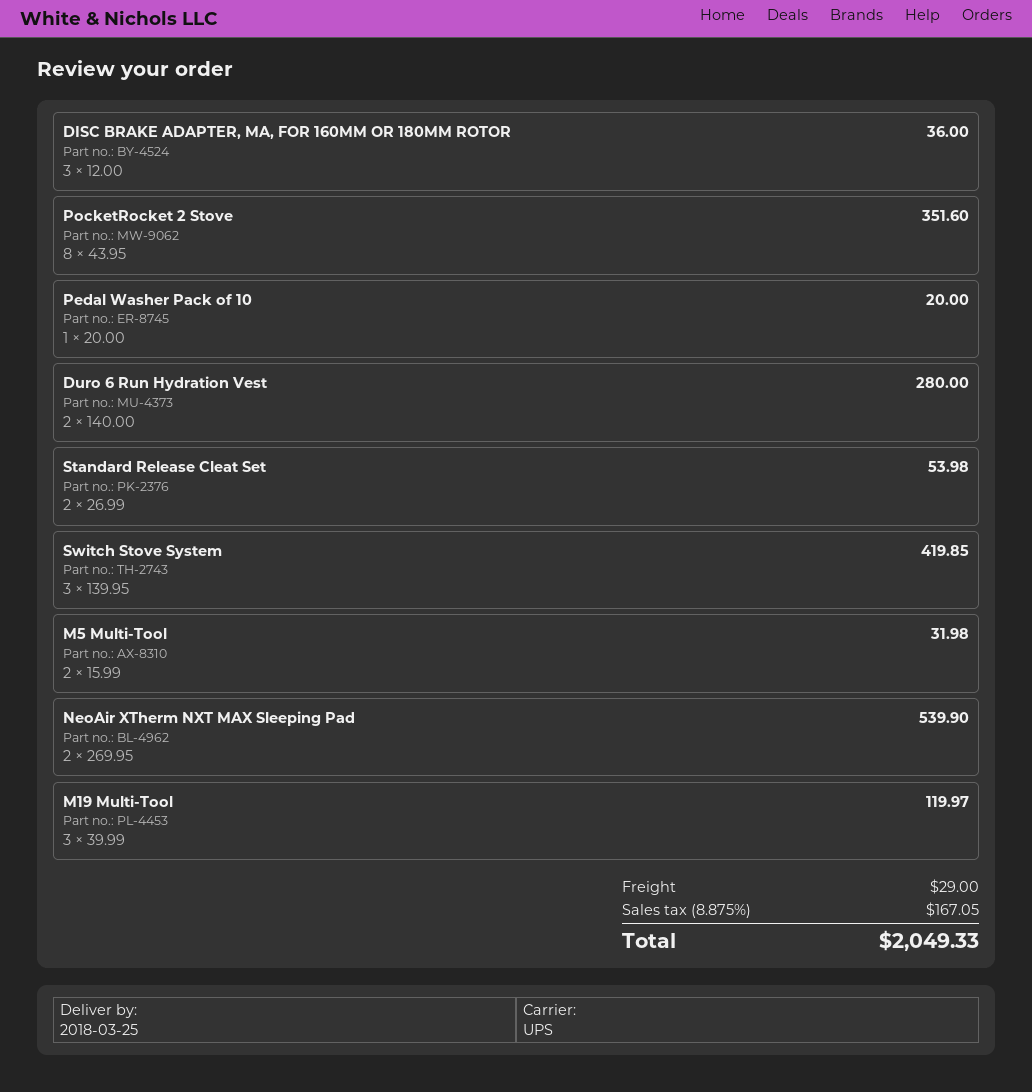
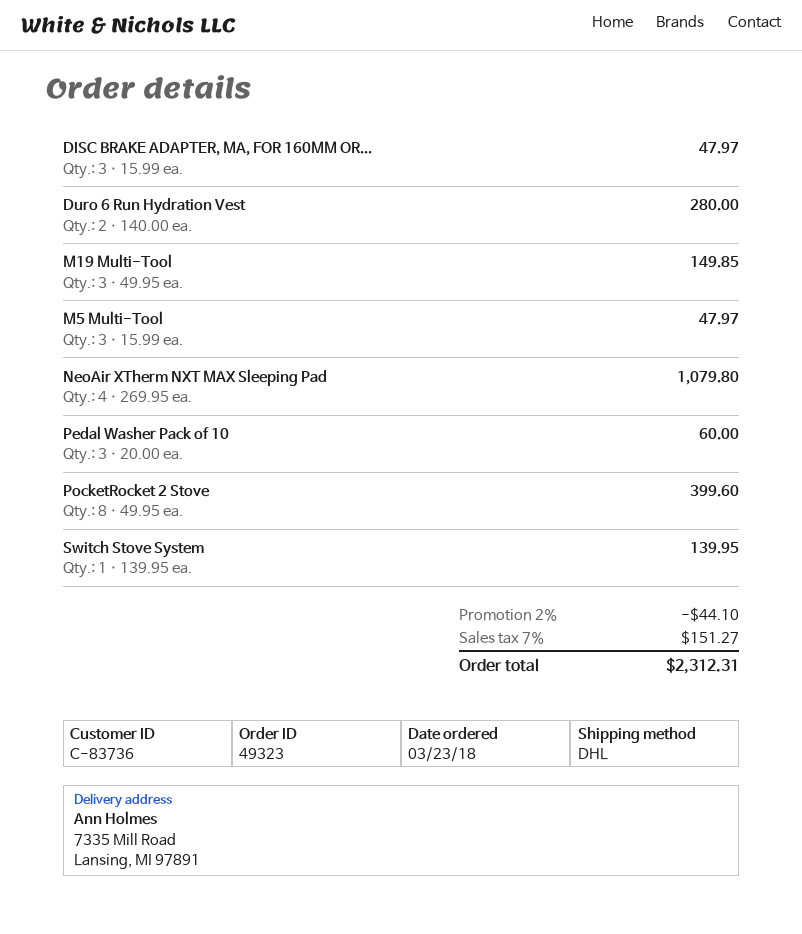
shipping method: UPS -> DHL
DISC BRAKE ADAPTER, MA, FOR 160MM OR 180MM ROTOR: 3 x 12.00 = 36.00 -> 3 x 15.99 = 47.97
PocketRocket 2 Stove: 8 x 43.95 = 351.60 -> 8 x 49.95 = 399.60
Pedal Washer Pack of 10: 1 x 20.00 = 20.00 -> 3 x 20.00 = 60.00
Standard Release Cleat Set: 2 x 26.99 = 53.98 -> none
Switch Stove System: 3 x 139.95 = 419.85 -> 1 x 139.95 = 139.95
M5 Multi-Tool: 2 x 15.99 = 31.98 -> 3 x 15.99 = 47.97
NeoAir XTherm NXT MAX Sleeping Pad: 2 x 269.95 = 539.90 -> 4 x 269.95 = 1079.80
M19 Multi-Tool: 3 x 39.99 = 119.97 -> 3 x 49.95 = 149.85
discount: none -> 2% = 44.10
shipping: 29.00 -> none
tax: 8.875% = 167.05 -> 7% = 151.27
total: 2049.33 -> 2312.31

